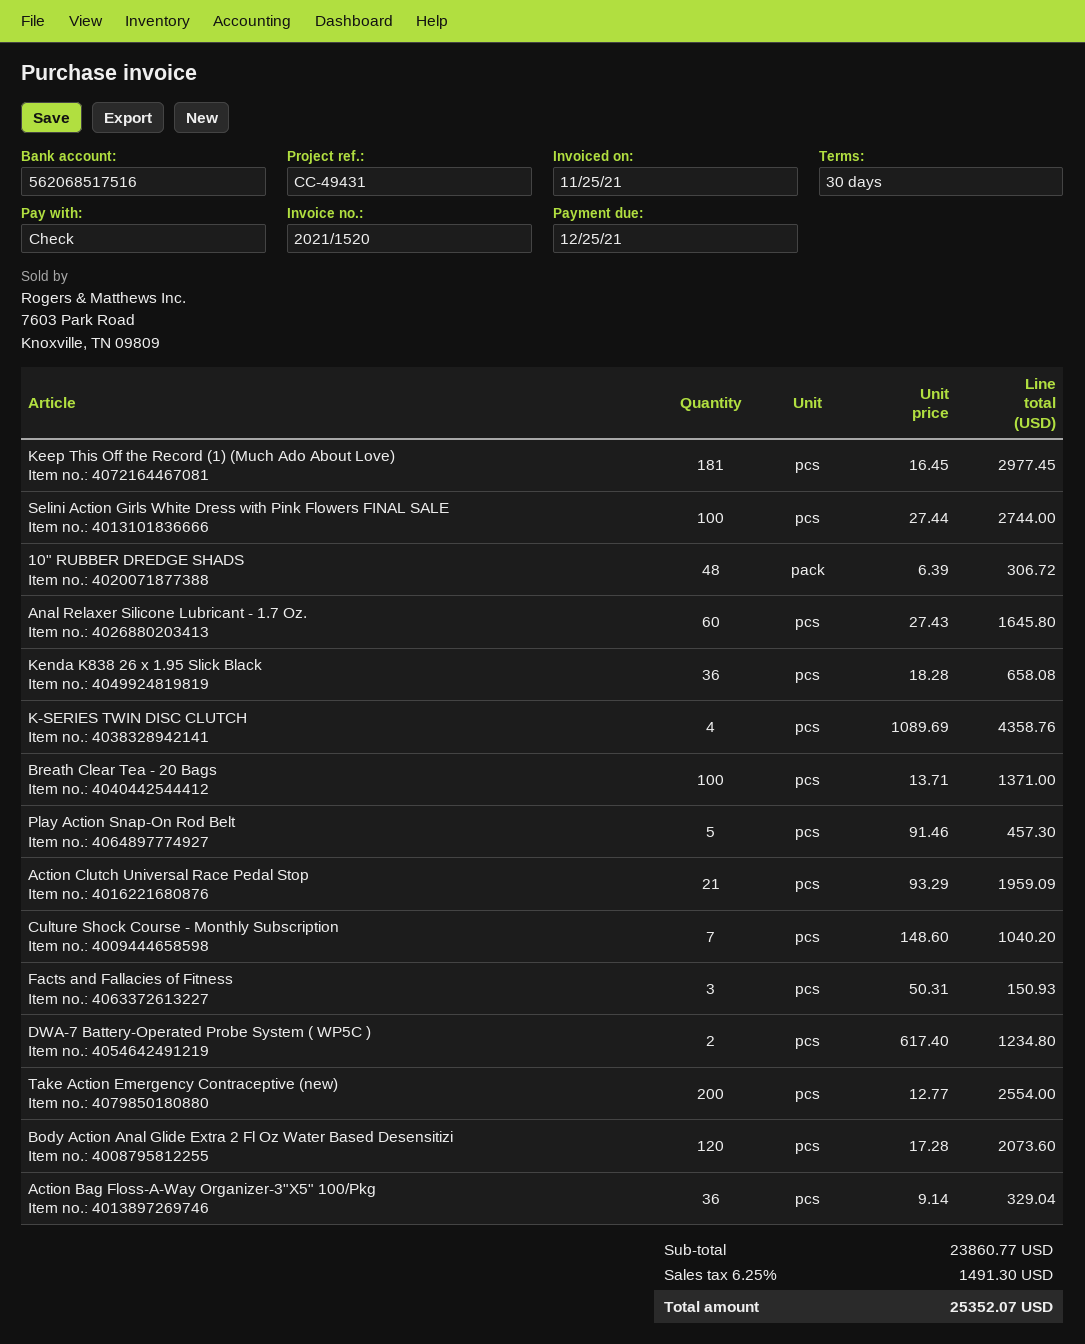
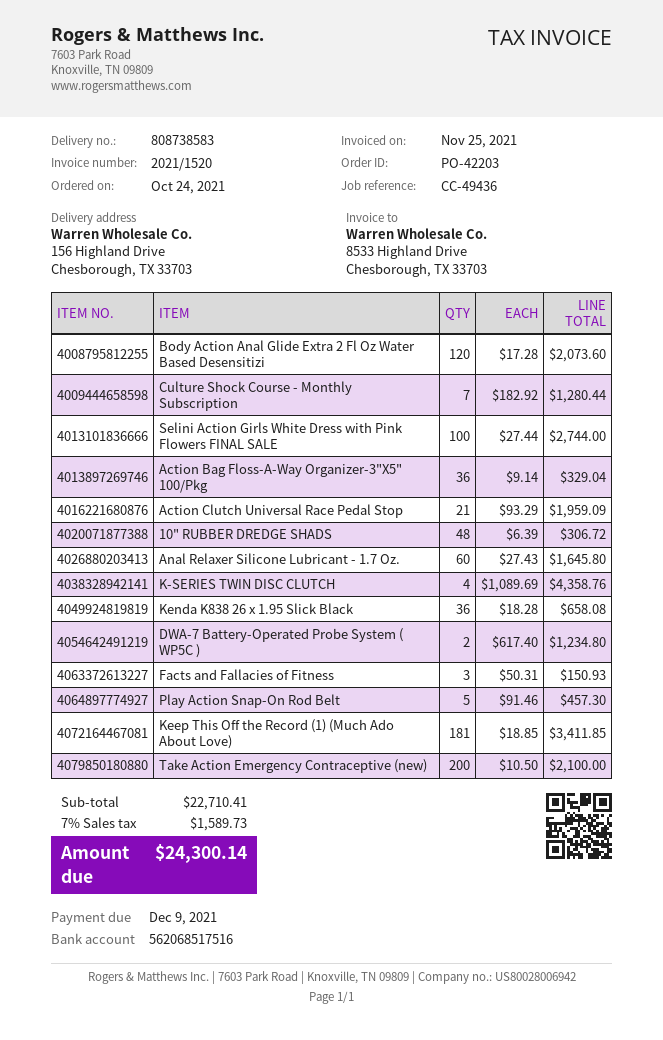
due date: 2021-12-25 -> 2021-12-09
reference: CC-49431 -> CC-49436
Keep This Off the Record (1) (Much Ado About Love): 181 x 16.45 = 2977.45 -> 181 x 18.85 = 3411.85
Breath Clear Tea - 20 Bags: 100 x 13.71 = 1371.00 -> none
Culture Shock Course - Monthly Subscription: 7 x 148.60 = 1040.20 -> 7 x 182.92 = 1280.44
Take Action Emergency Contraceptive (new): 200 x 12.77 = 2554.00 -> 200 x 10.50 = 2100.00
subtotal: 23860.77 -> 22710.41
tax: 6.25% = 1491.30 -> 7% = 1589.73
total: 25352.07 -> 24300.14

